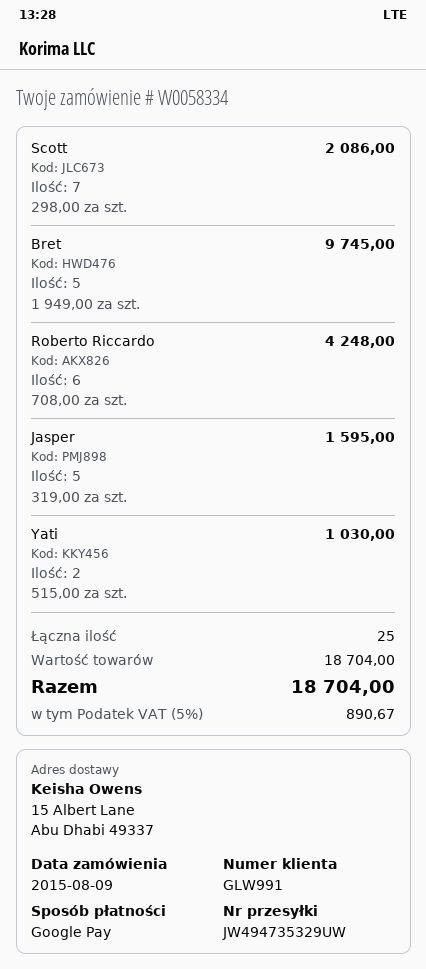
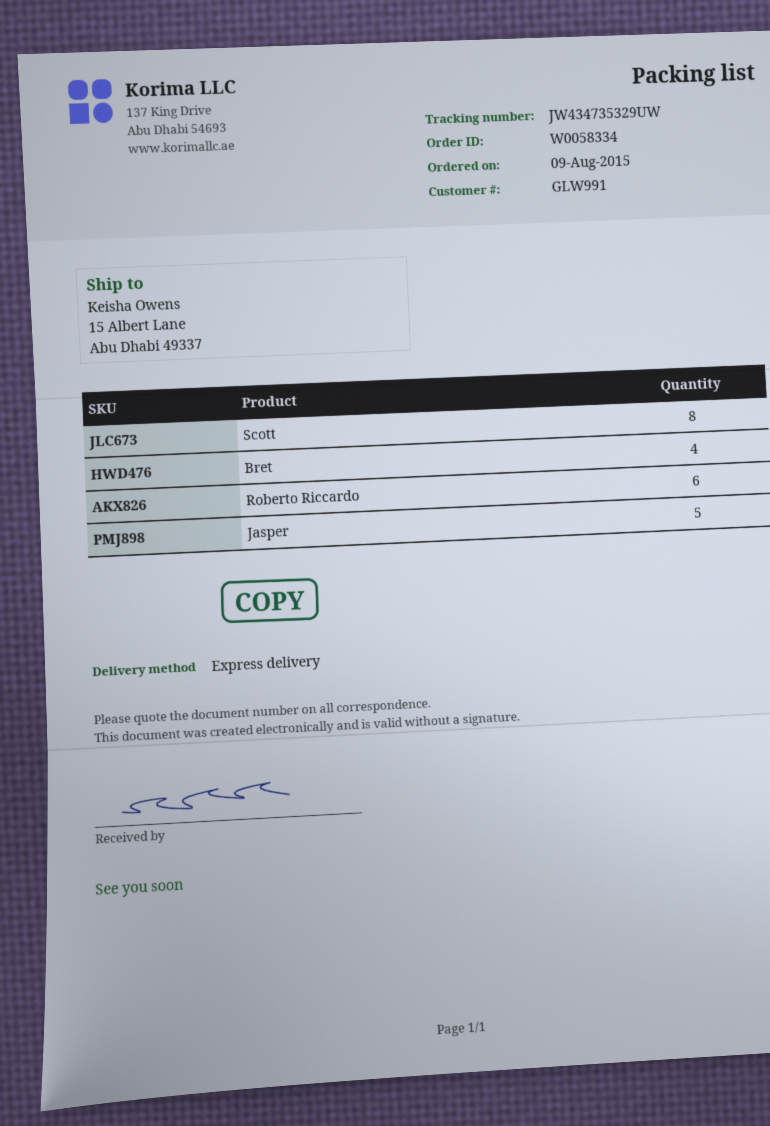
tracking number: JW494735329UW -> JW434735329UW
Scott: 7 -> 8
Bret: 5 -> 4
Yati: 2 -> none

